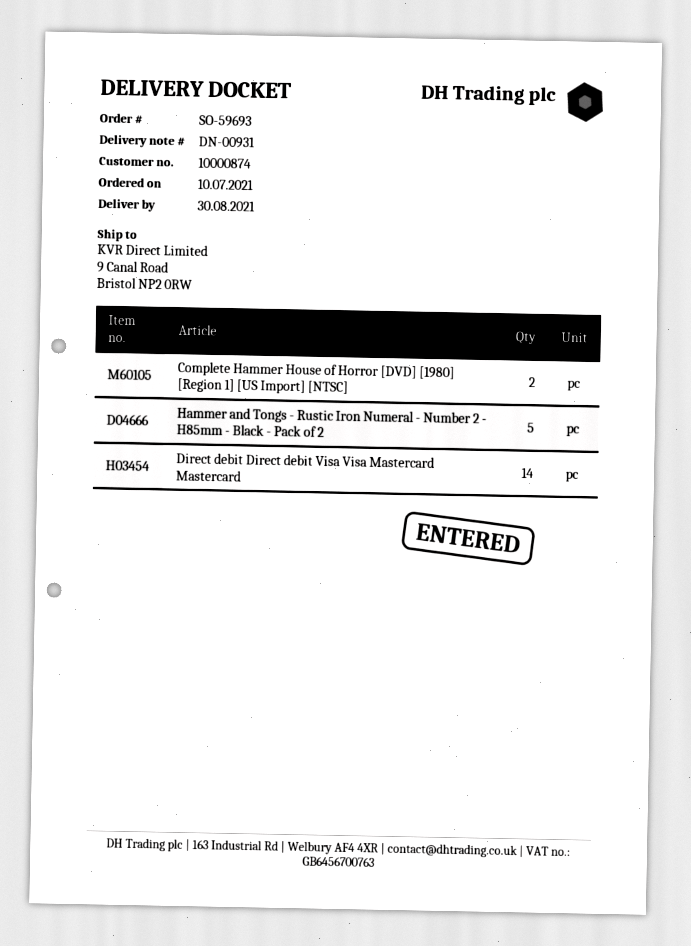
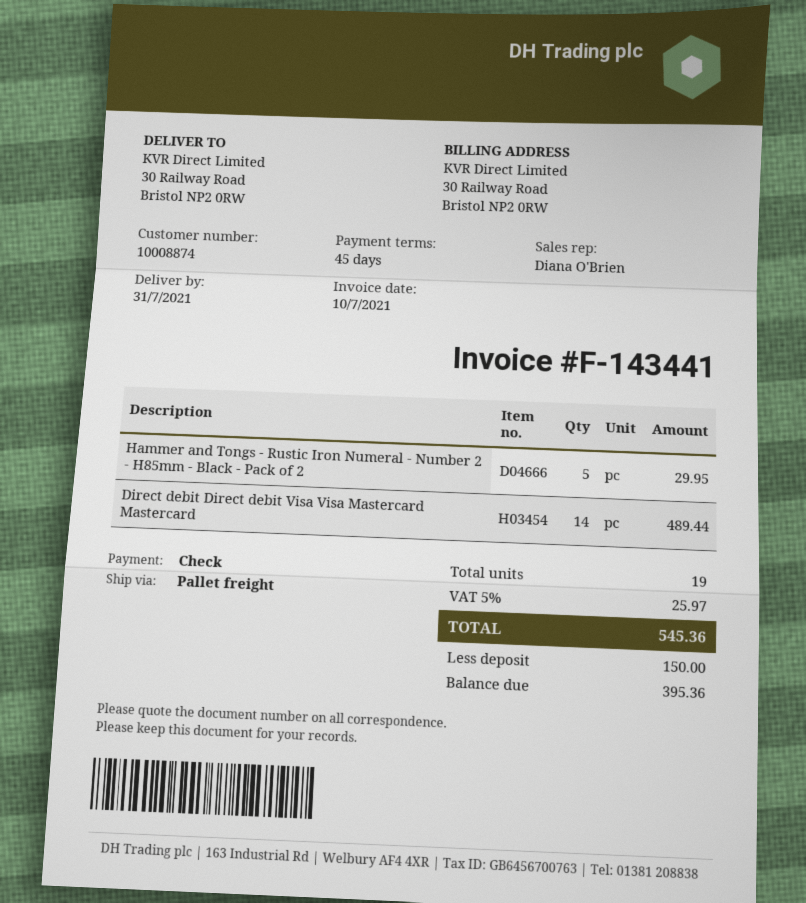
delivery date: 2021-08-30 -> 2021-07-31
customer number: 10000874 -> 10008874
ship to: 9 Canal Road, Bristol NP2 0RW -> 30 Railway Road, Bristol NP2 0RW
Complete Hammer House of Horror [DVD] [1980] [Region 1] [US Import] [NTSC]: 2 -> none

